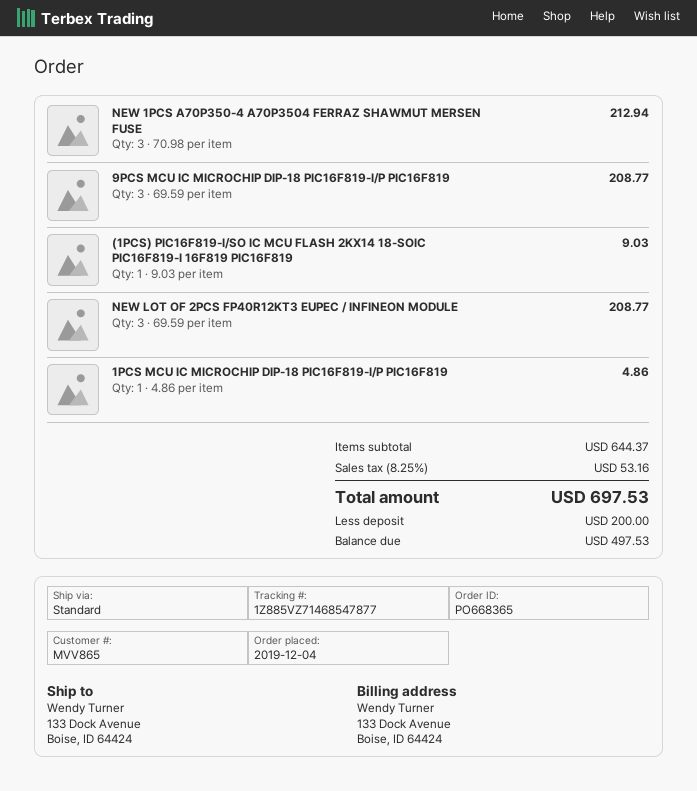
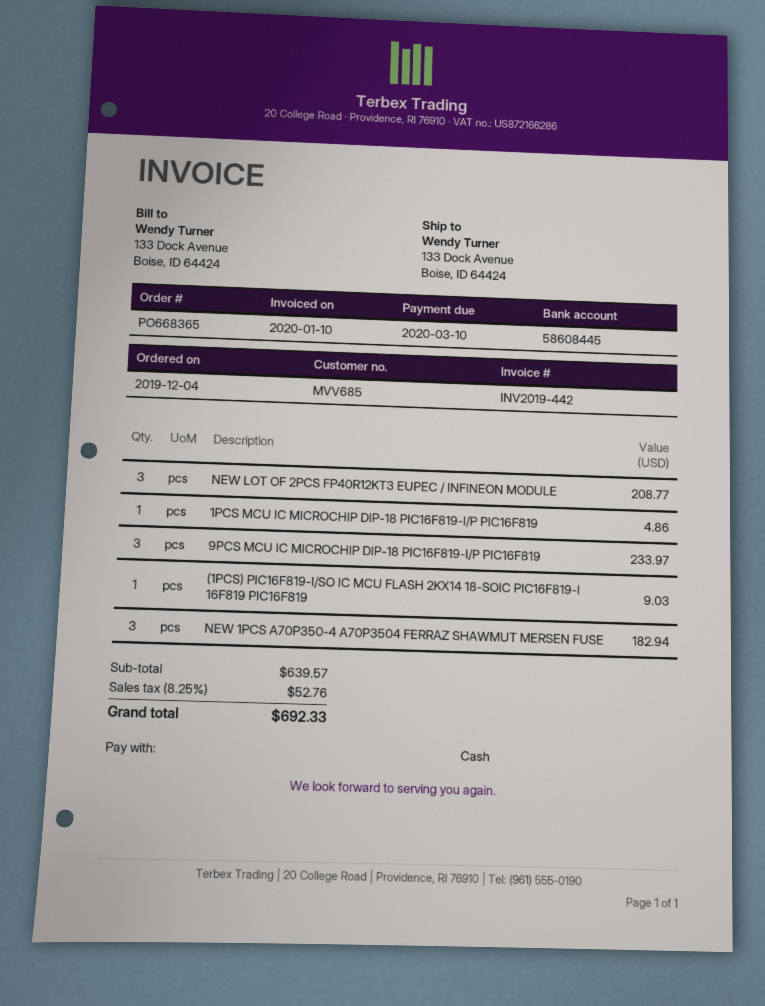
customer number: MVV865 -> MVV685
NEW 1PCS A70P350-4 A70P3504 FERRAZ SHAWMUT MERSEN FUSE: 3 for 212.94 -> 3 for 182.94
9PCS MCU IC MICROCHIP DIP-18 PIC16F819-I/P PIC16F819: 3 for 208.77 -> 3 for 233.97
subtotal: 644.37 -> 639.57
tax: 8.25% = 53.16 -> 8.25% = 52.76
total: 697.53 -> 692.33

